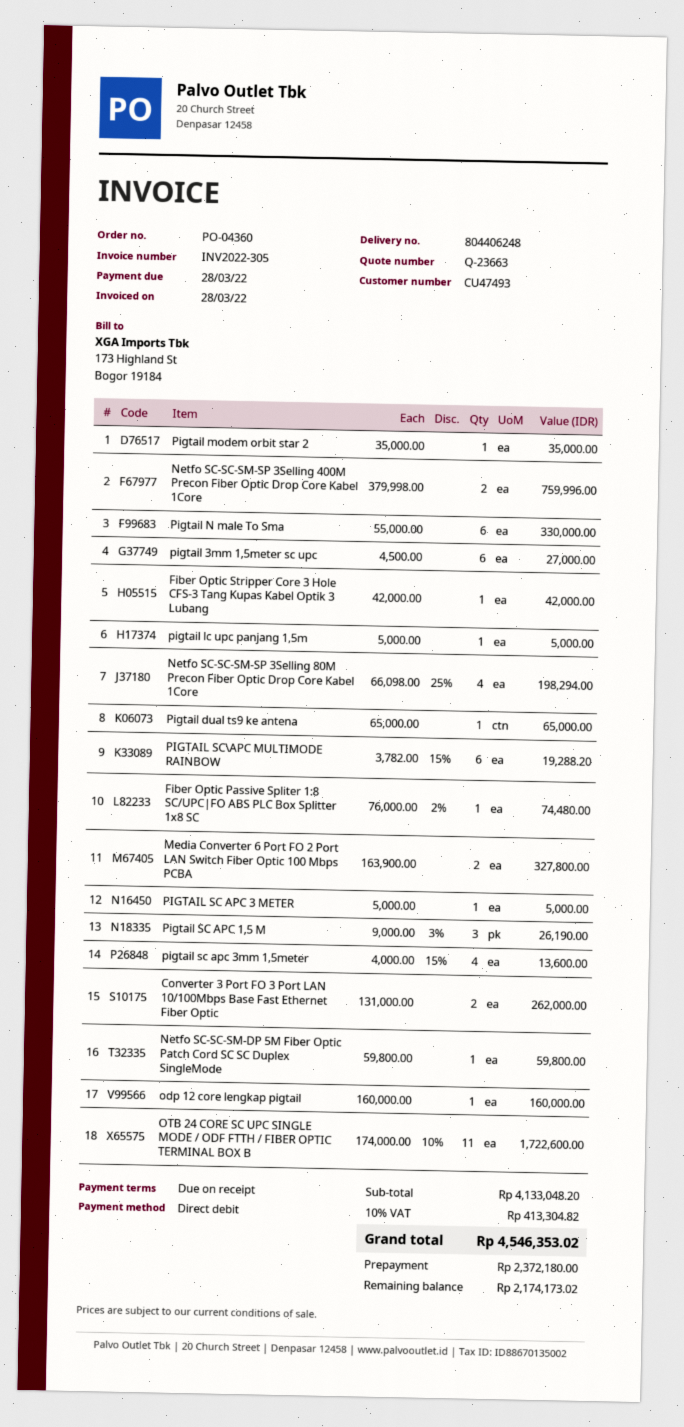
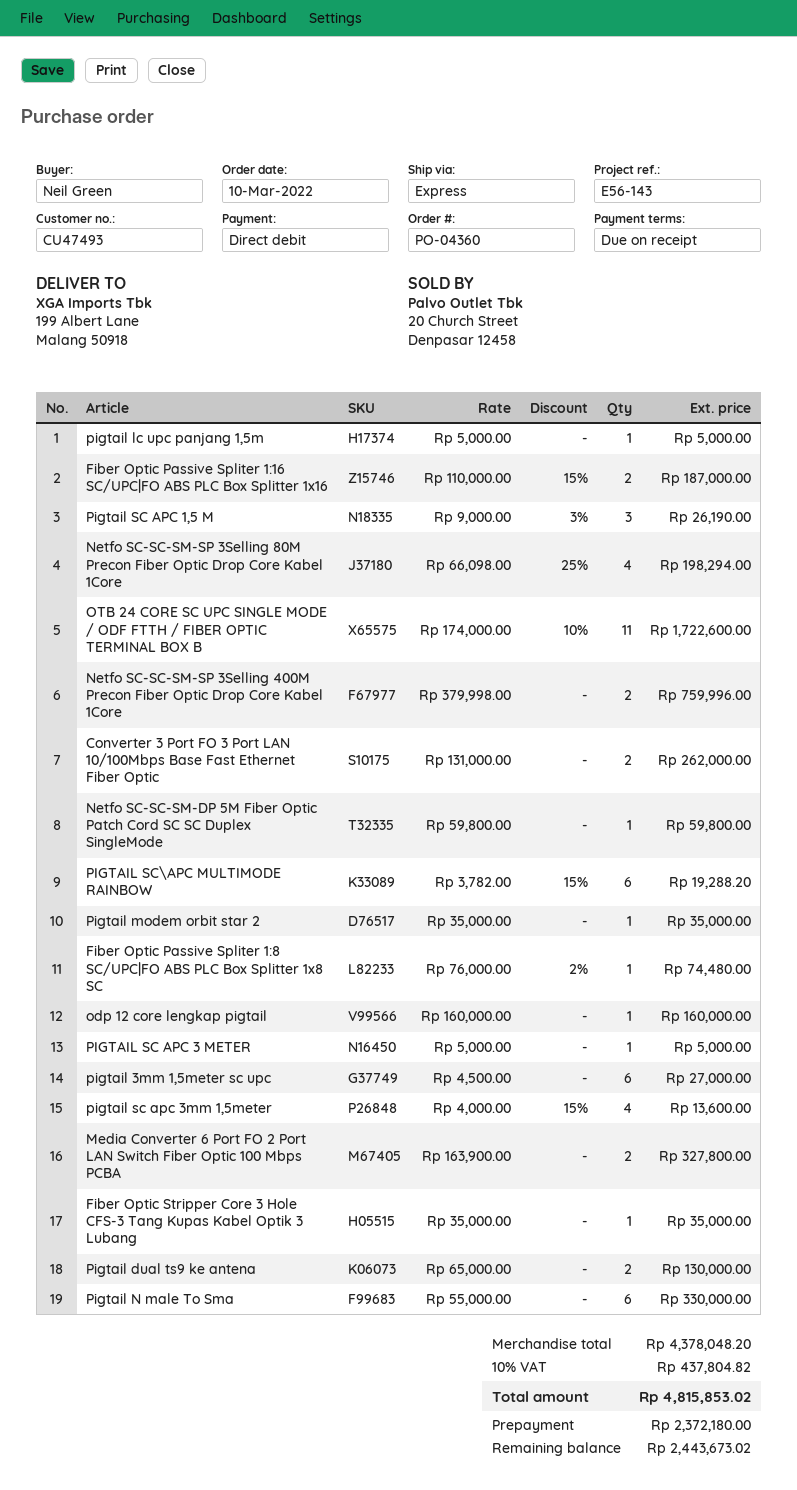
Fiber Optic Stripper Core 3 Hole CFS-3 Tang Kupas Kabel Optik 3 Lubang: 1 x 42000.00 = 42000.00 -> 1 x 35000.00 = 35000.00
Pigtail dual ts9 ke antena: 1 x 65000.00 = 65000.00 -> 2 x 65000.00 = 130000.00
Fiber Optic Passive Spliter 1:16 SC/UPC|FO ABS PLC Box Splitter 1x16: none -> 2 x 110000.00 - 15% = 187000.00
subtotal: 4133048.20 -> 4378048.20
tax: 10% = 413304.82 -> 10% = 437804.82
total: 4546353.02 -> 4815853.02
balance: 2174173.02 -> 2443673.02

